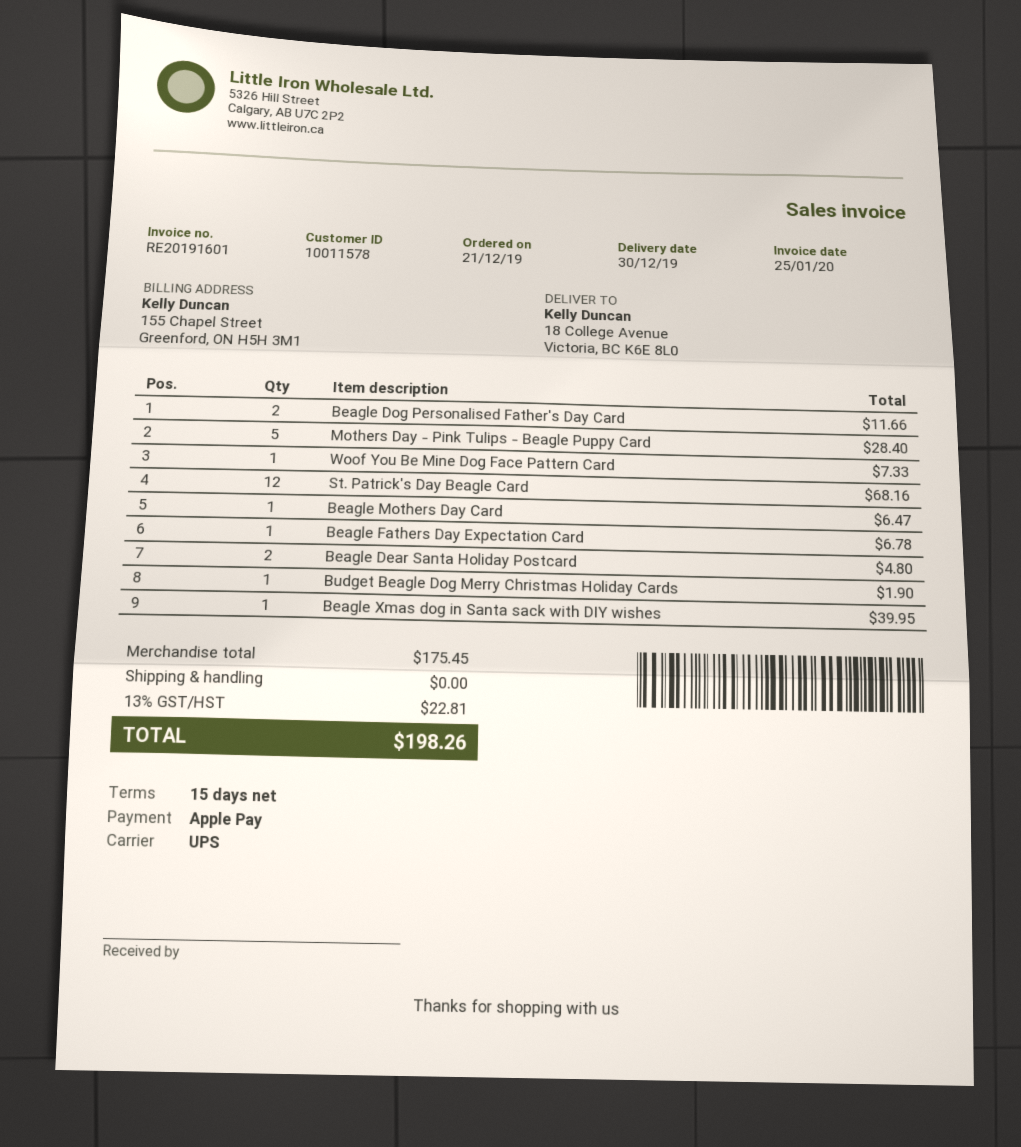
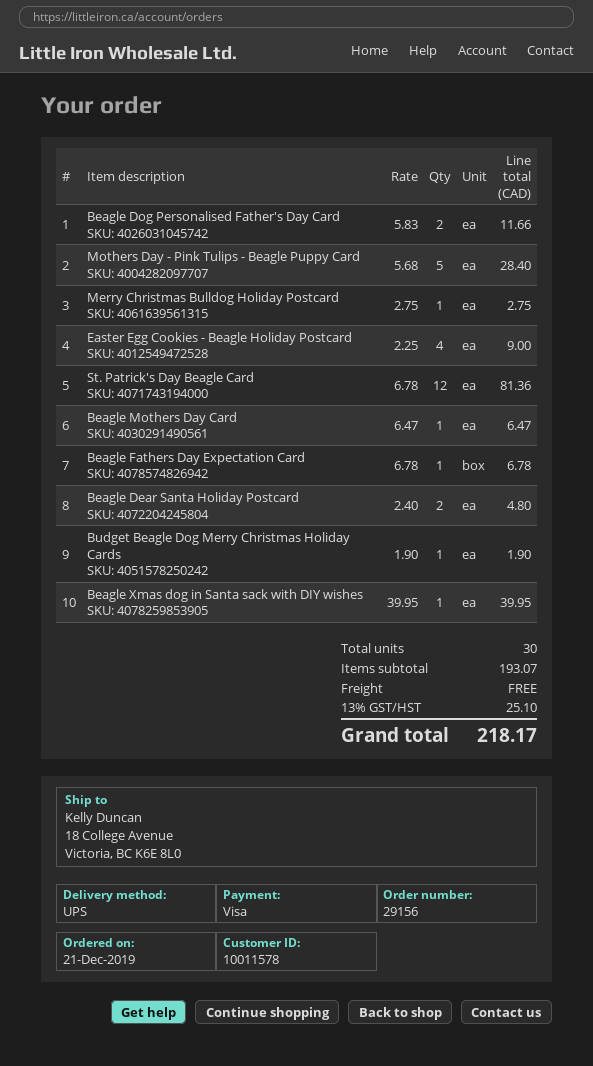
payment method: Apple Pay -> Visa
Woof You Be Mine Dog Face Pattern Card: 1 for 7.33 -> none
St. Patrick's Day Beagle Card: 12 for 68.16 -> 12 for 81.36
Merry Christmas Bulldog Holiday Postcard: none -> 1 for 2.75
Easter Egg Cookies - Beagle Holiday Postcard: none -> 4 for 9.00
subtotal: 175.45 -> 193.07
tax: 13% = 22.81 -> 13% = 25.10
total: 198.26 -> 218.17

